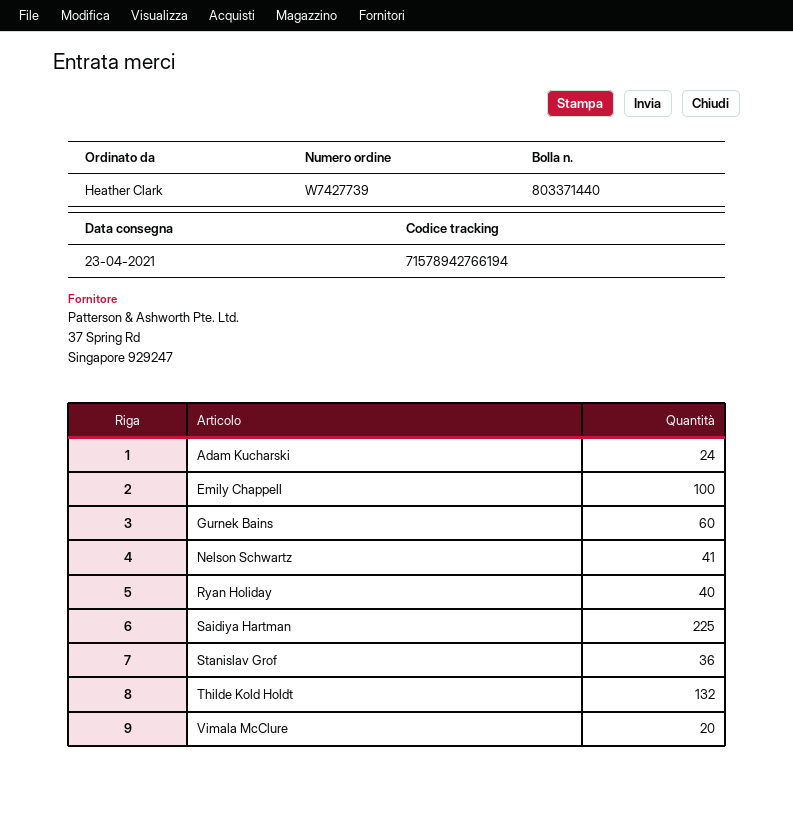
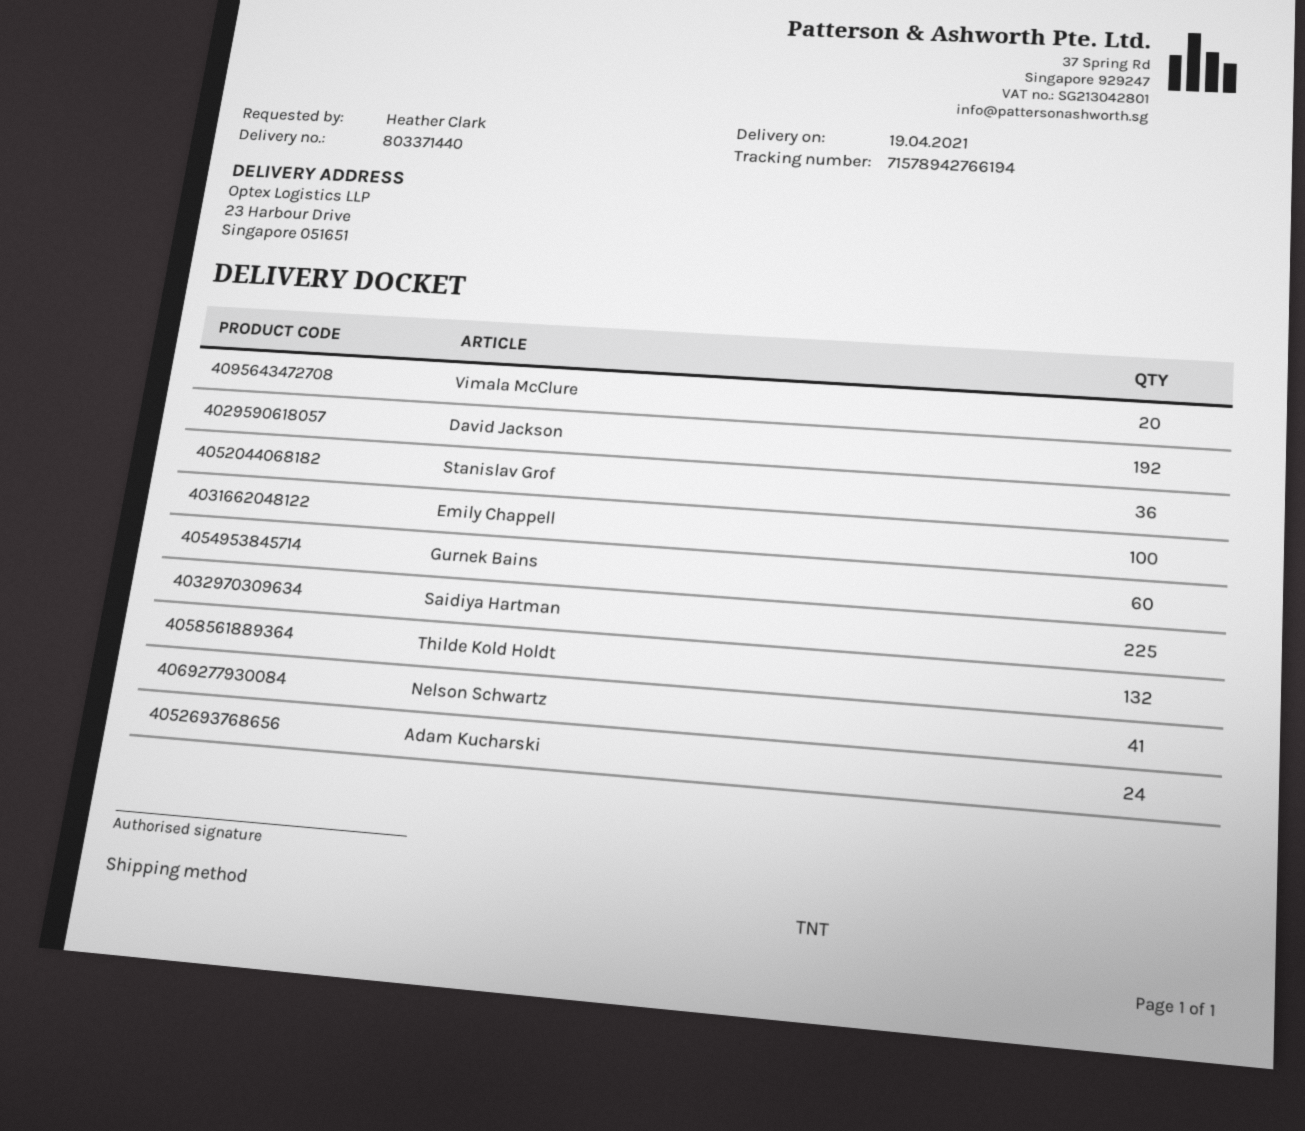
delivery date: 2021-04-23 -> 2021-04-19
Ryan Holiday: 40 -> none
David Jackson: none -> 192

